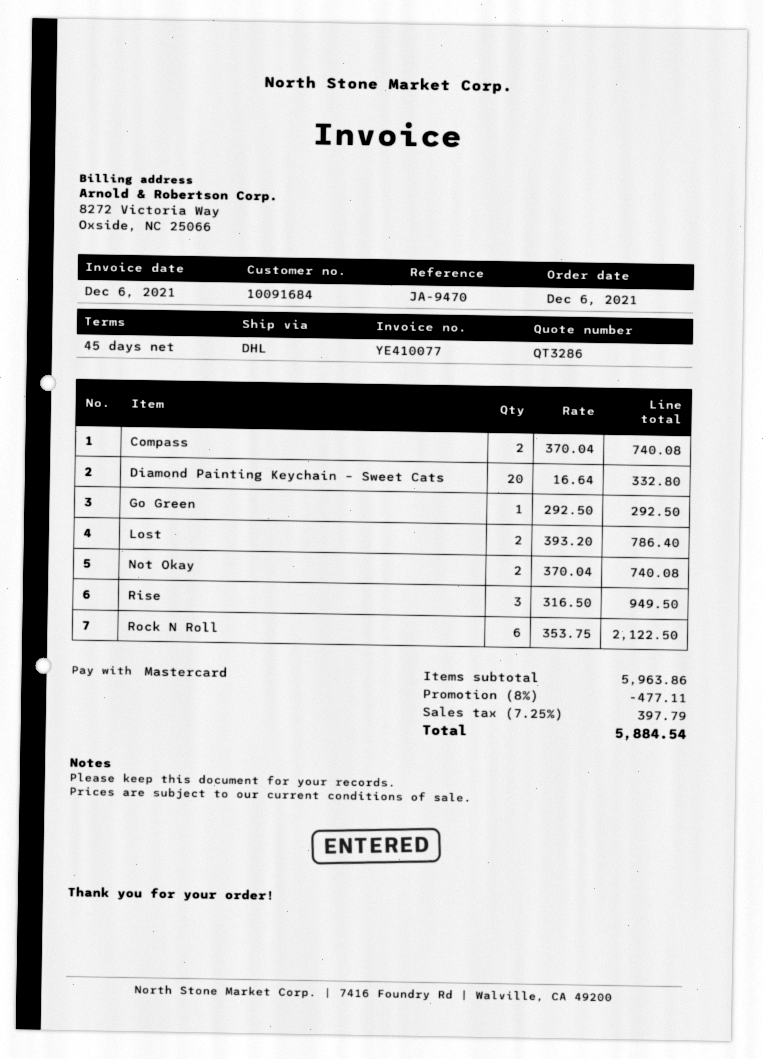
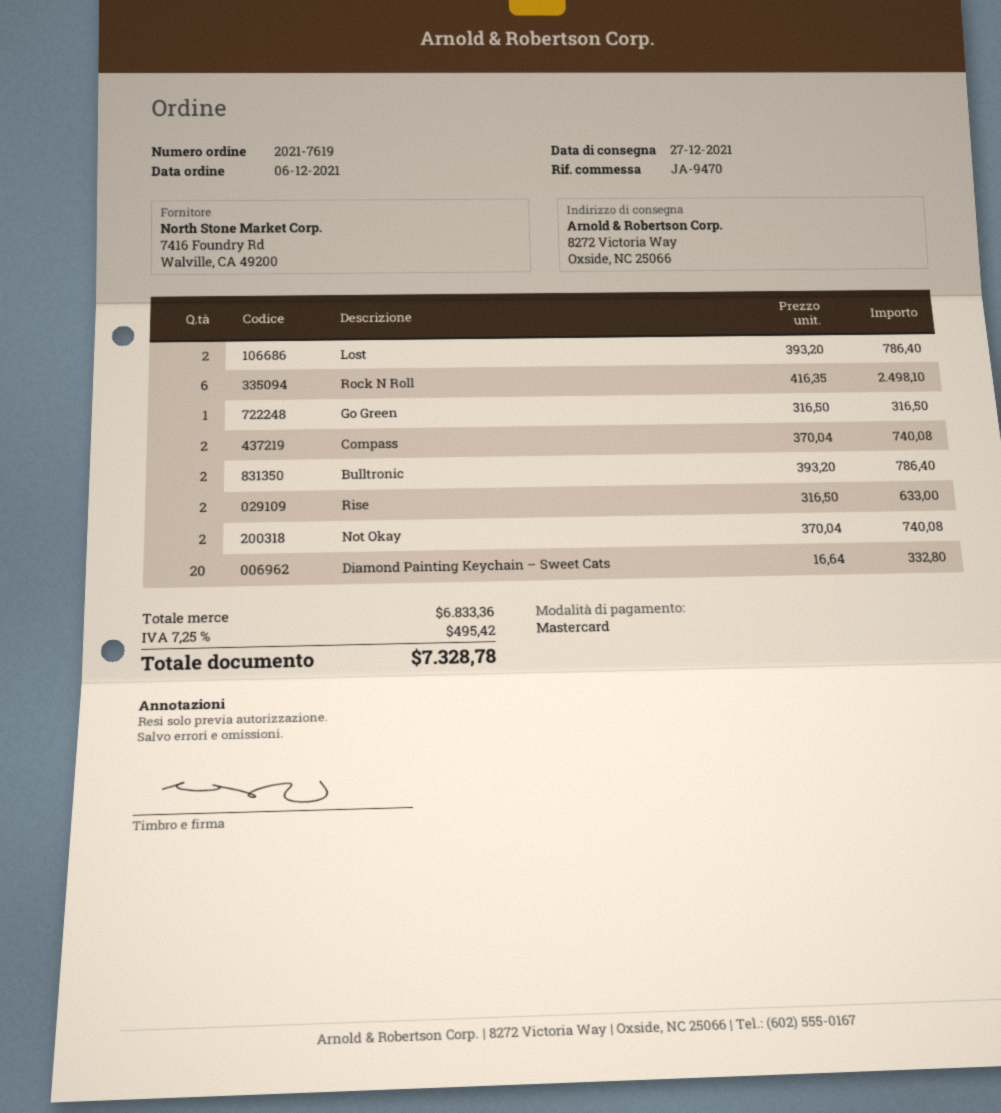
Go Green: 1 x 292.50 = 292.50 -> 1 x 316.50 = 316.50
Rise: 3 x 316.50 = 949.50 -> 2 x 316.50 = 633.00
Rock N Roll: 6 x 353.75 = 2122.50 -> 6 x 416.35 = 2498.10
Bulltronic: none -> 2 x 393.20 = 786.40
subtotal: 5963.86 -> 6833.36
discount: 8% = 477.11 -> none
tax: 7.25% = 397.79 -> 7.25% = 495.42
total: 5884.54 -> 7328.78

